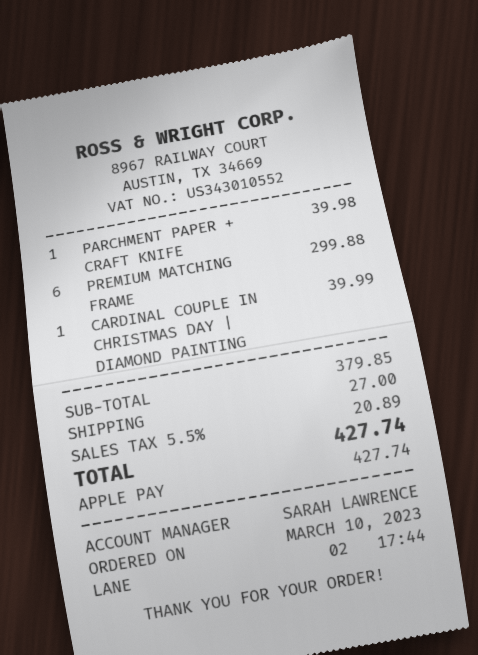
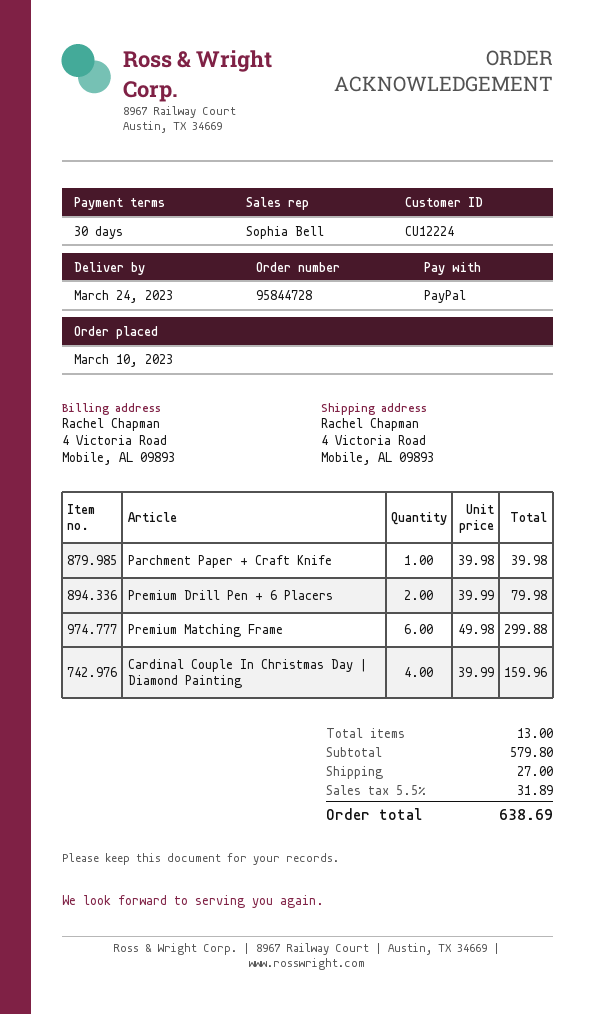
sales rep: SARAH LAWRENCE -> Sophia Bell
payment method: Apple Pay -> PayPal
CARDINAL COUPLE IN CHRISTMAS DAY | DIAMOND PAINTING: 1 for 39.99 -> 4 for 159.96
Premium Drill Pen + 6 Placers: none -> 2 for 79.98
subtotal: 379.85 -> 579.80
tax: 5.5% = 20.89 -> 5.5% = 31.89
total: 427.74 -> 638.69

